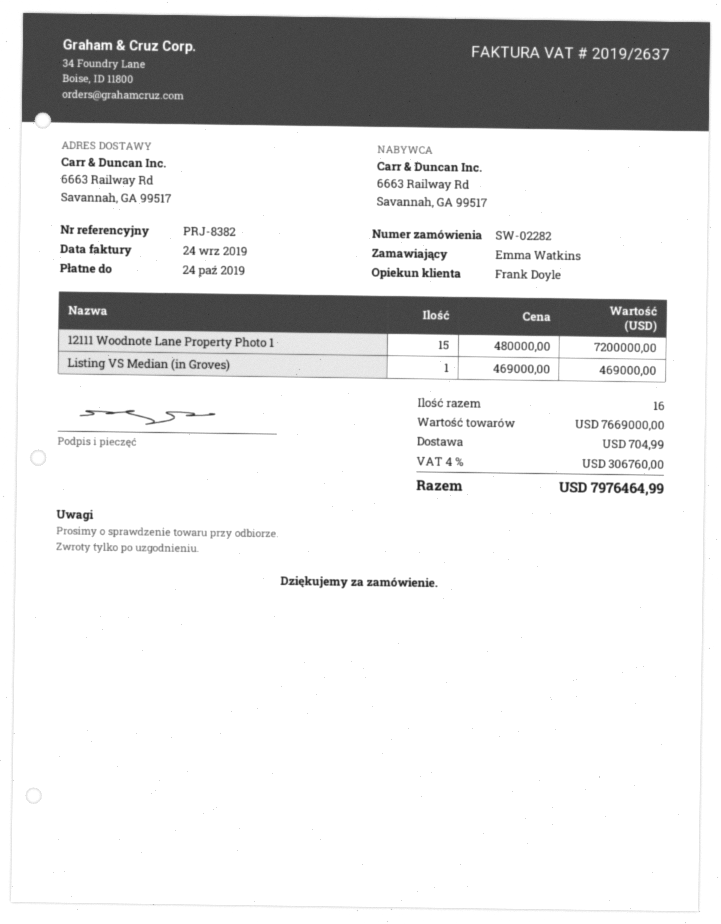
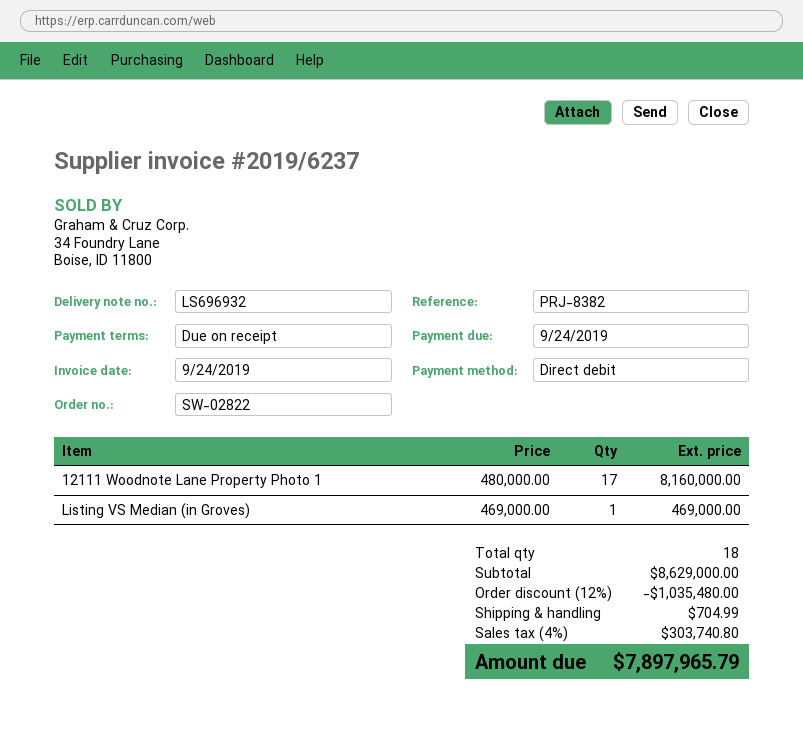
order number: SW-02282 -> SW-02822
invoice number: 2019/2637 -> 2019/6237
due date: 2019-10-24 -> 2019-09-24
12111 Woodnote Lane Property Photo 1: 15 x 480000.00 = 7200000.00 -> 17 x 480000.00 = 8160000.00
total quantity: 16 -> 18
subtotal: 7669000.00 -> 8629000.00
discount: none -> 12% = 1035480.00
tax: 4% = 306760.00 -> 4% = 303740.80
total: 7976464.99 -> 7897965.79

